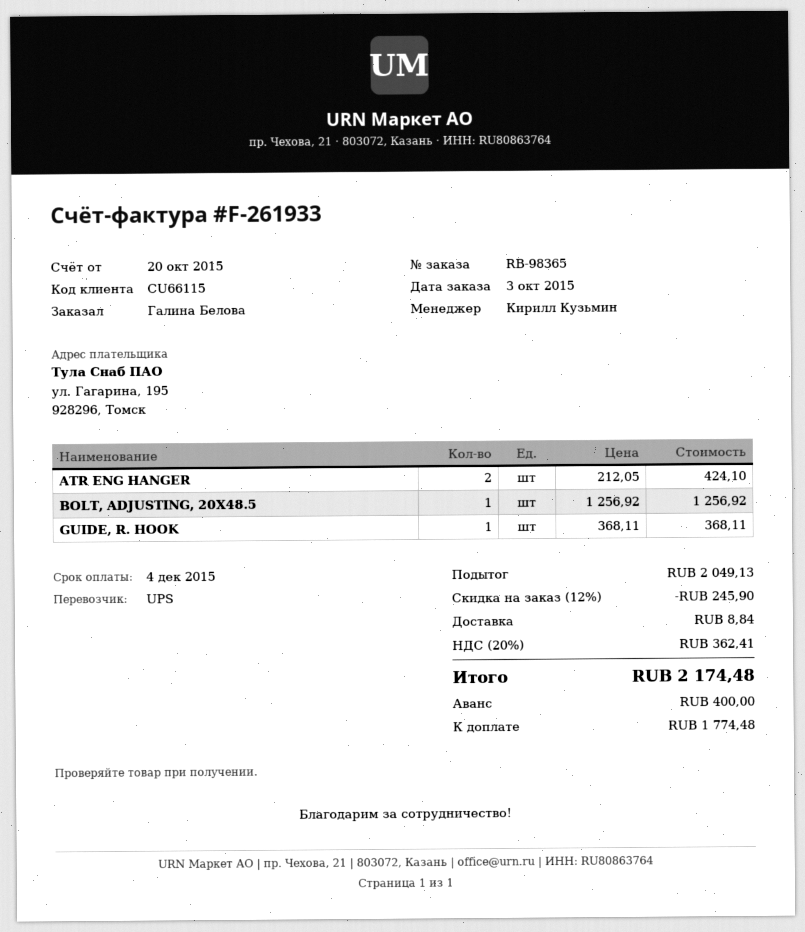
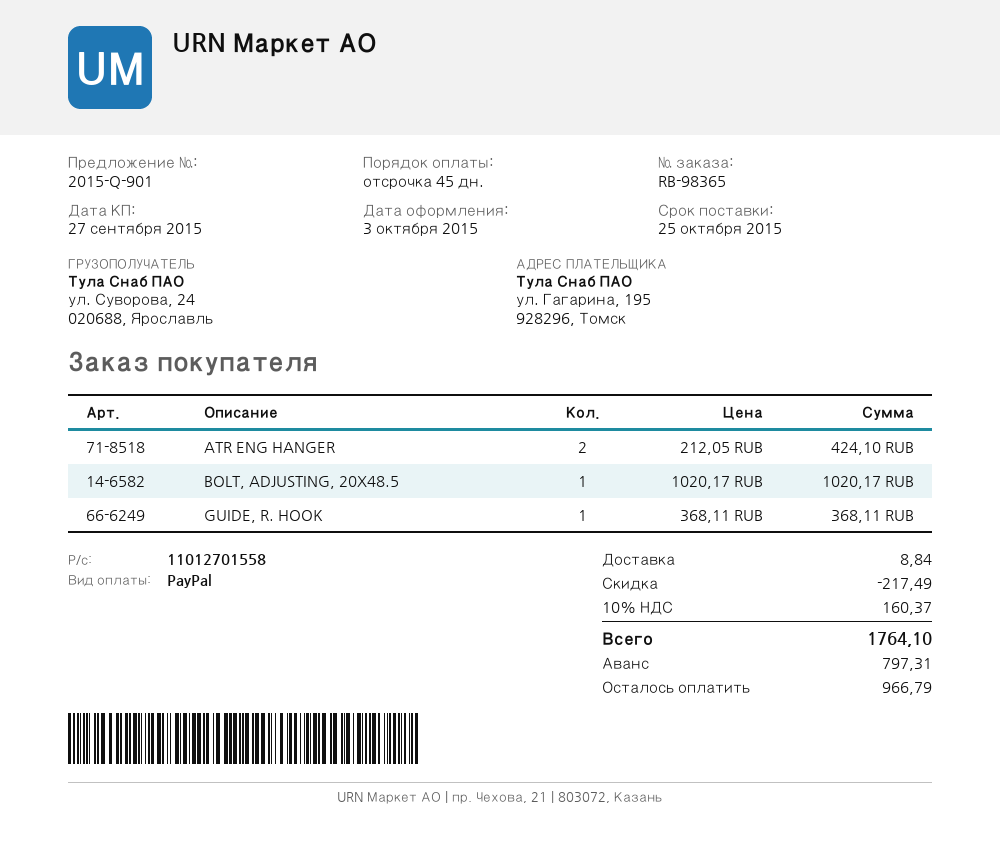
BOLT, ADJUSTING, 20X48.5: 1 x 1256.92 = 1256.92 -> 1 x 1020.17 = 1020.17
discount: 245.90 -> 217.49
tax: 20% = 362.41 -> 10% = 160.37
total: 2174.48 -> 1764.10
deposit: 400.00 -> 797.31
balance: 1774.48 -> 966.79

